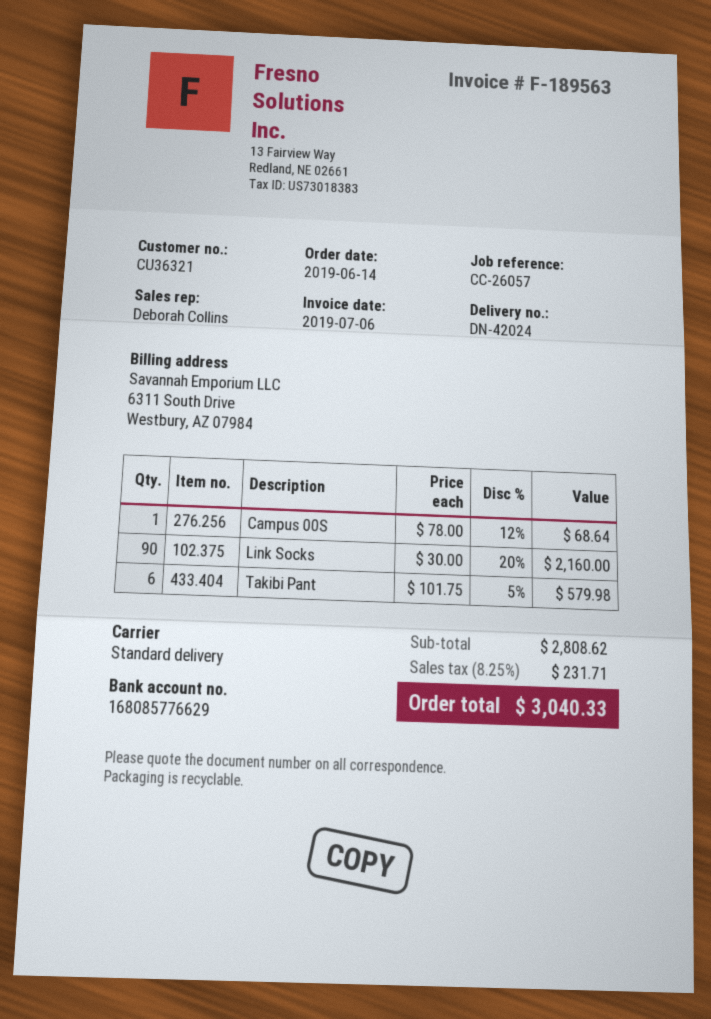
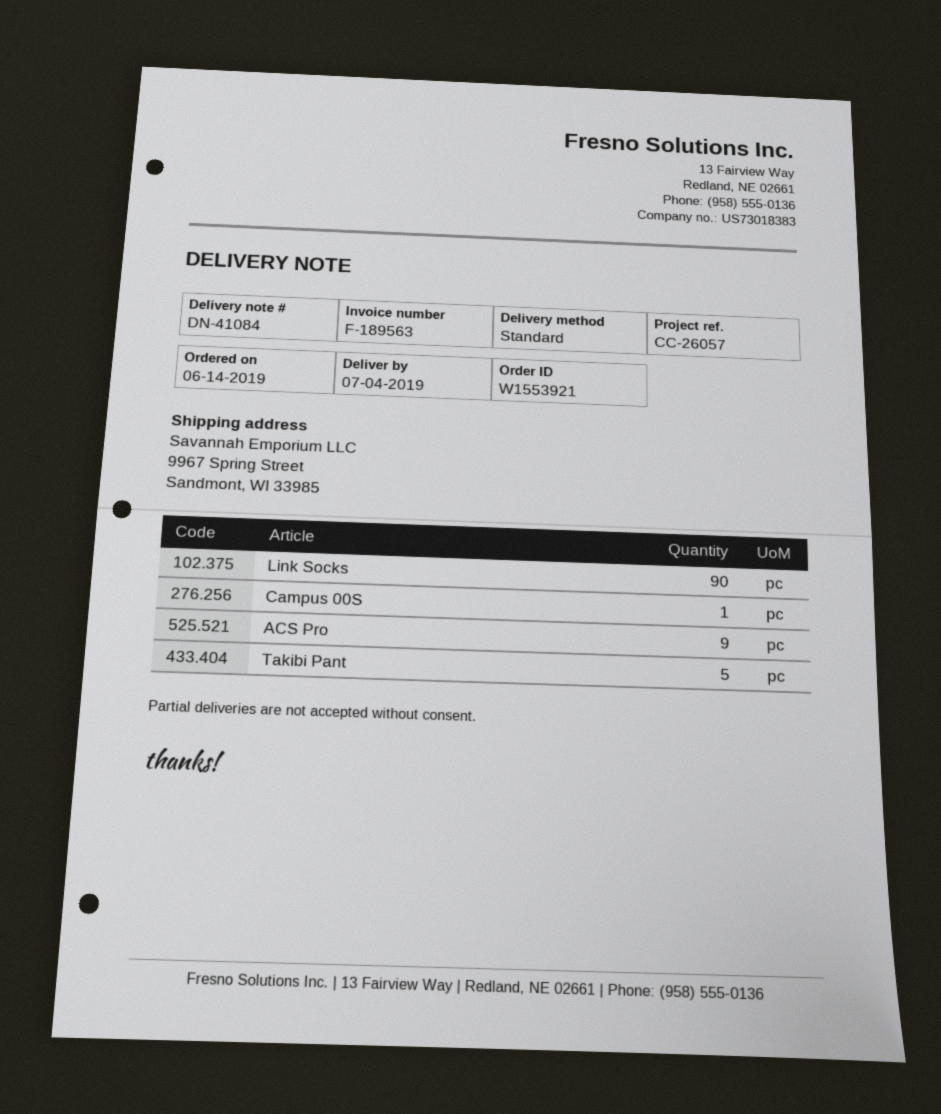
delivery note number: DN-42024 -> DN-41084
Takibi Pant: 6 -> 5
ACS Pro: none -> 9

